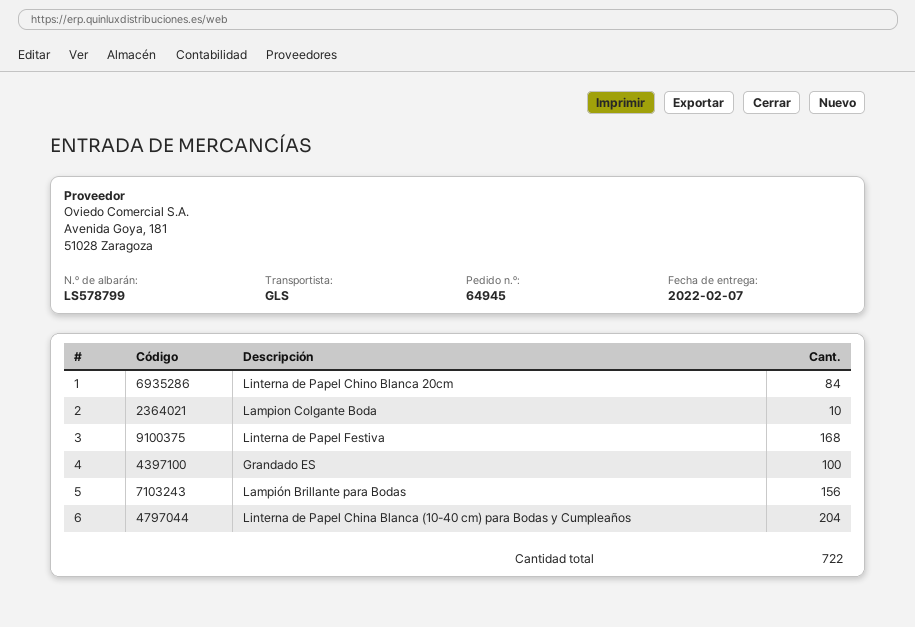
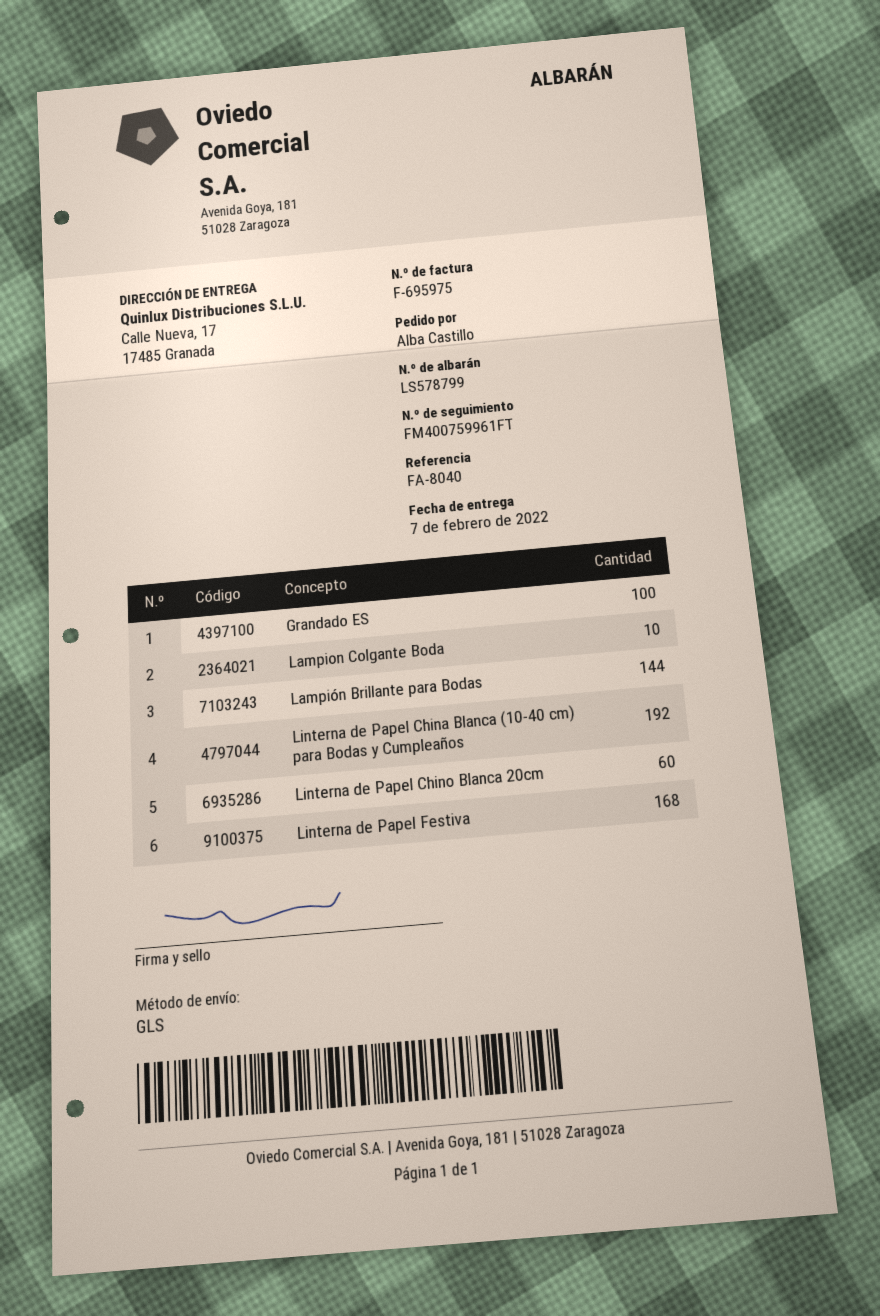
Linterna de Papel Chino Blanca 20cm: 84 -> 60
Lampión Brillante para Bodas: 156 -> 144
Linterna de Papel China Blanca (10-40 cm) para Bodas y Cumpleaños: 204 -> 192

